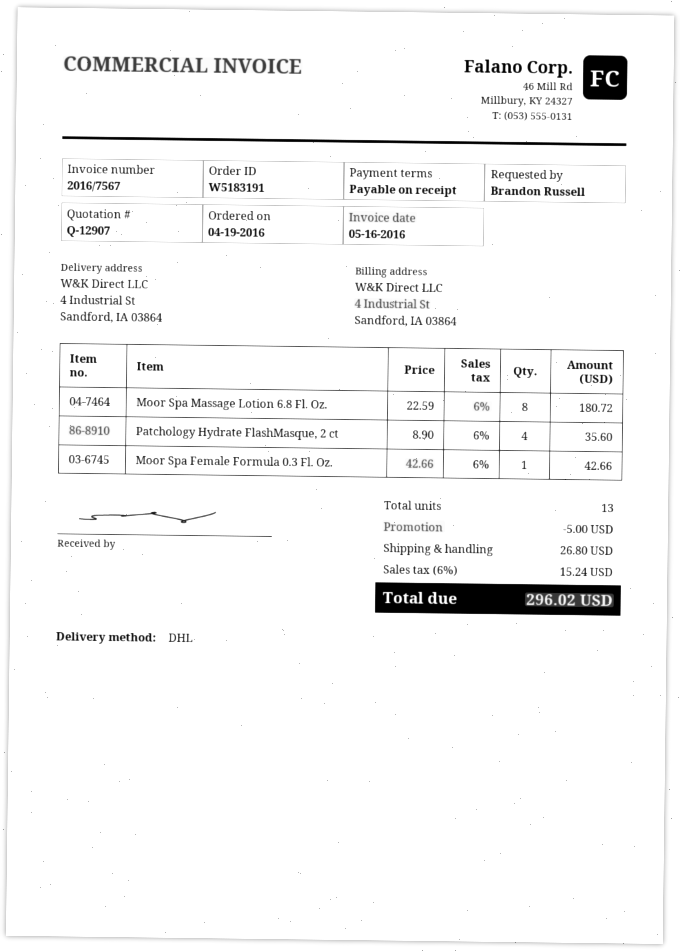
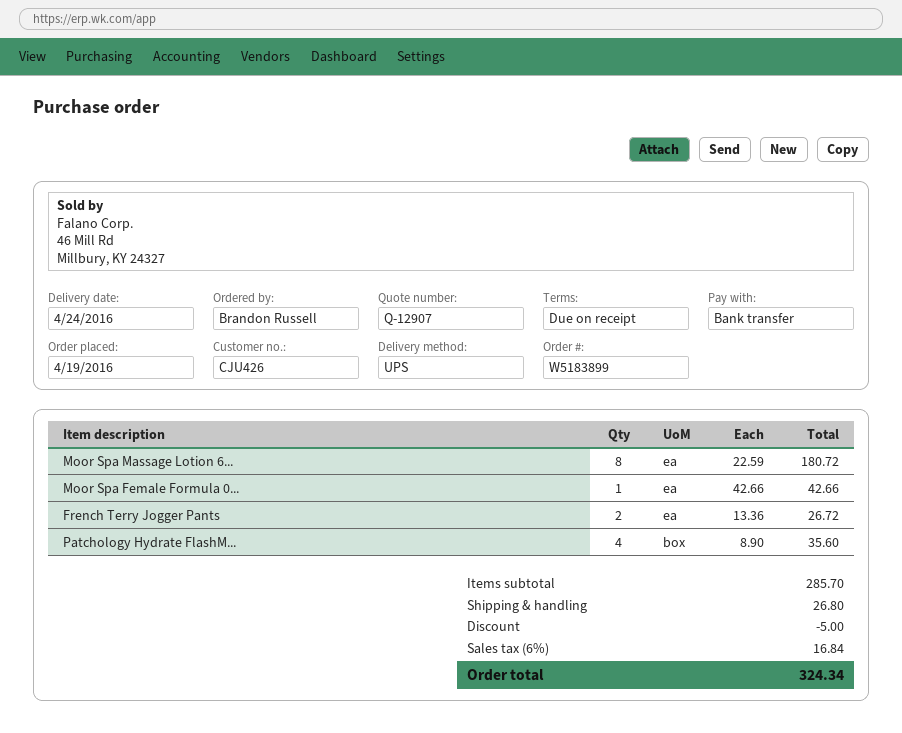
order number: W5183191 -> W5183899
shipping method: DHL -> UPS
French Terry Jogger Pants: none -> 2 x 13.36 = 26.72
tax: 6% = 15.24 -> 6% = 16.84
total: 296.02 -> 324.34

